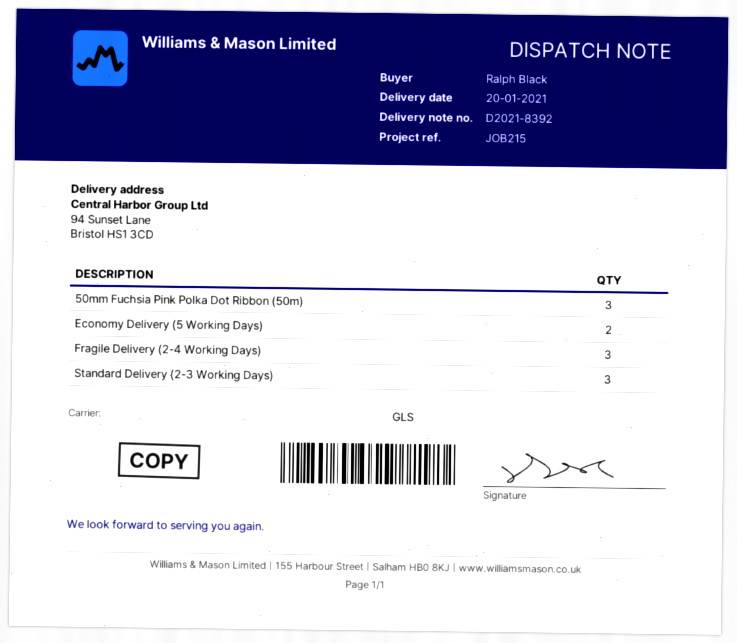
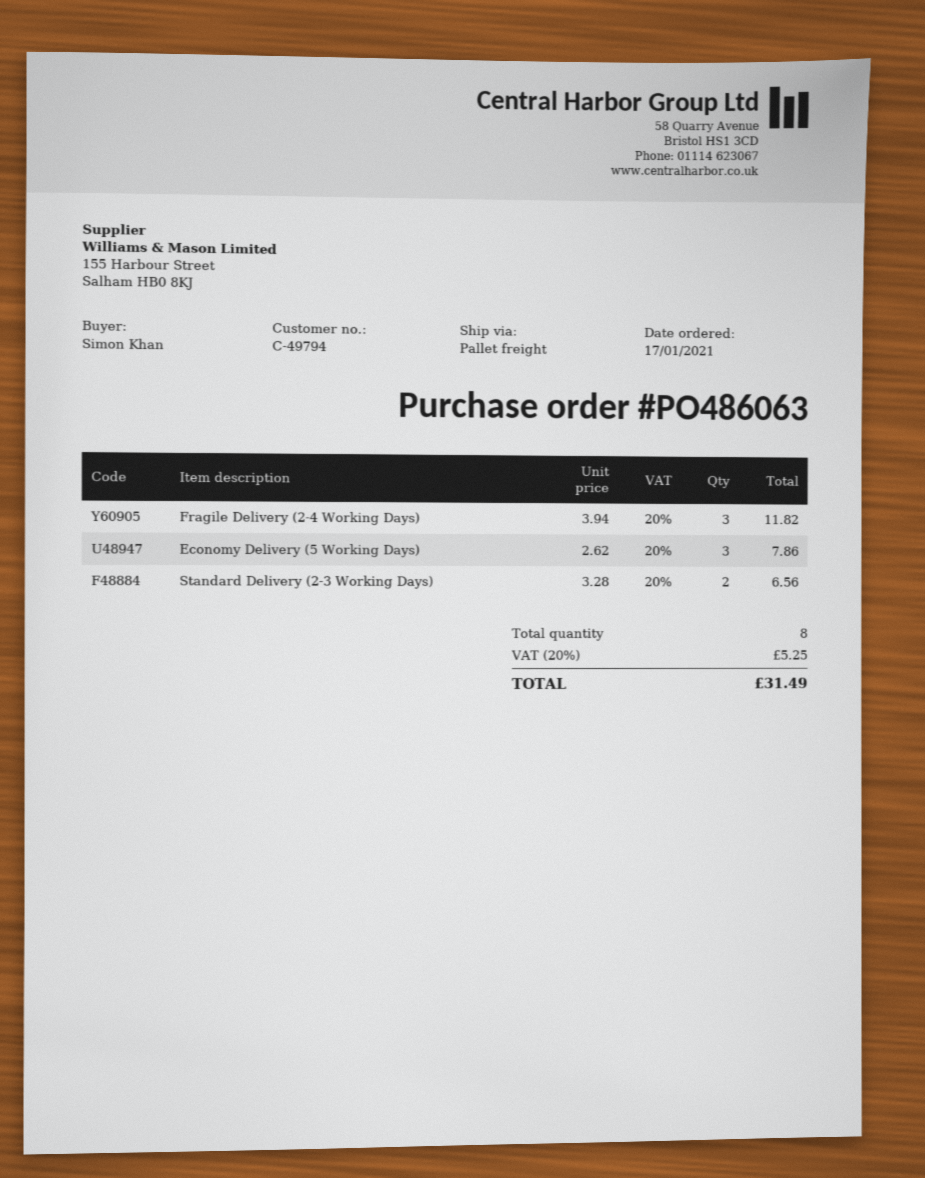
ordered by: Ralph Black -> Simon Khan
shipping method: GLS -> pallet freight
50mm Fuchsia Pink Polka Dot Ribbon (50m): 3 -> none
Economy Delivery (5 Working Days): 2 -> 3
Standard Delivery (2-3 Working Days): 3 -> 2

